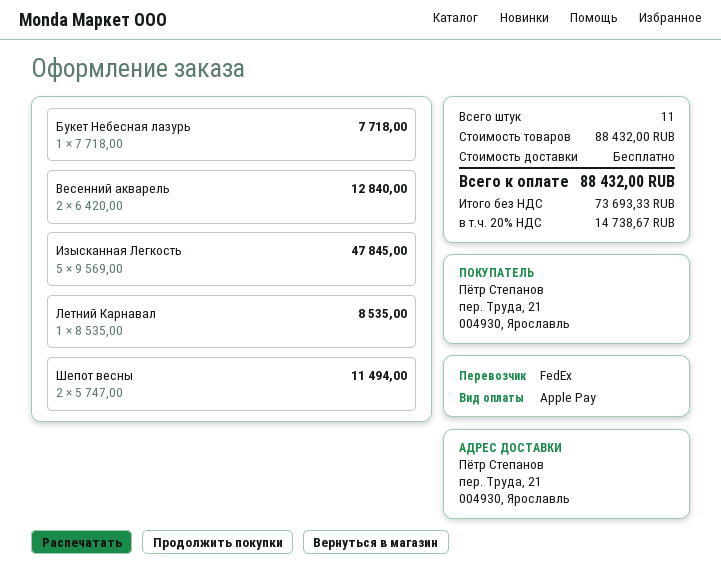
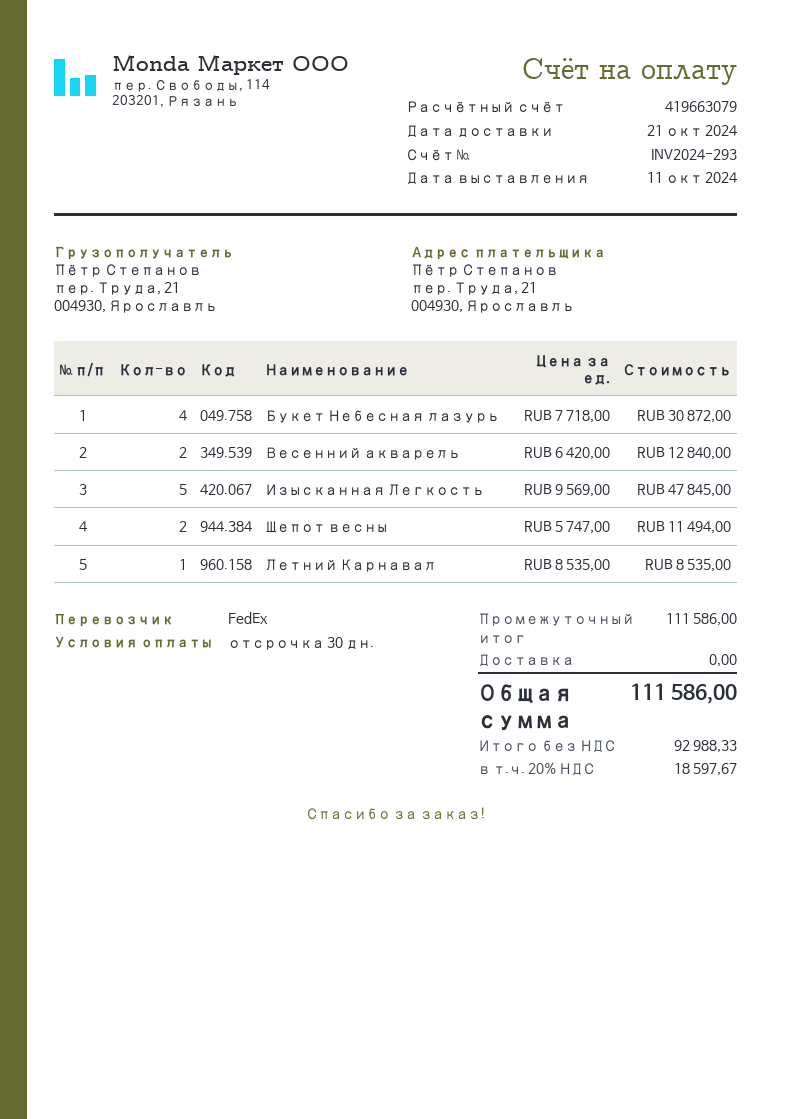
Букет Небесная лазурь: 1 x 7718.00 = 7718.00 -> 4 x 7718.00 = 30872.00
subtotal: 88432.00 -> 111586.00
net: 73693.33 -> 92988.33
tax: 20% = 14738.67 -> 20% = 18597.67
total: 88432.00 -> 111586.00

